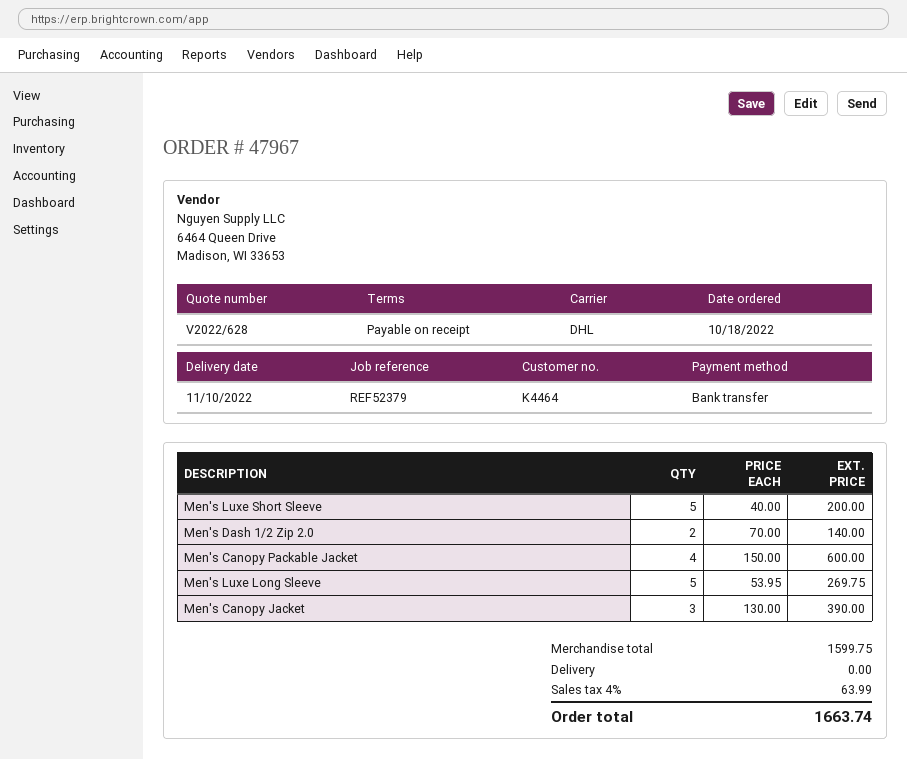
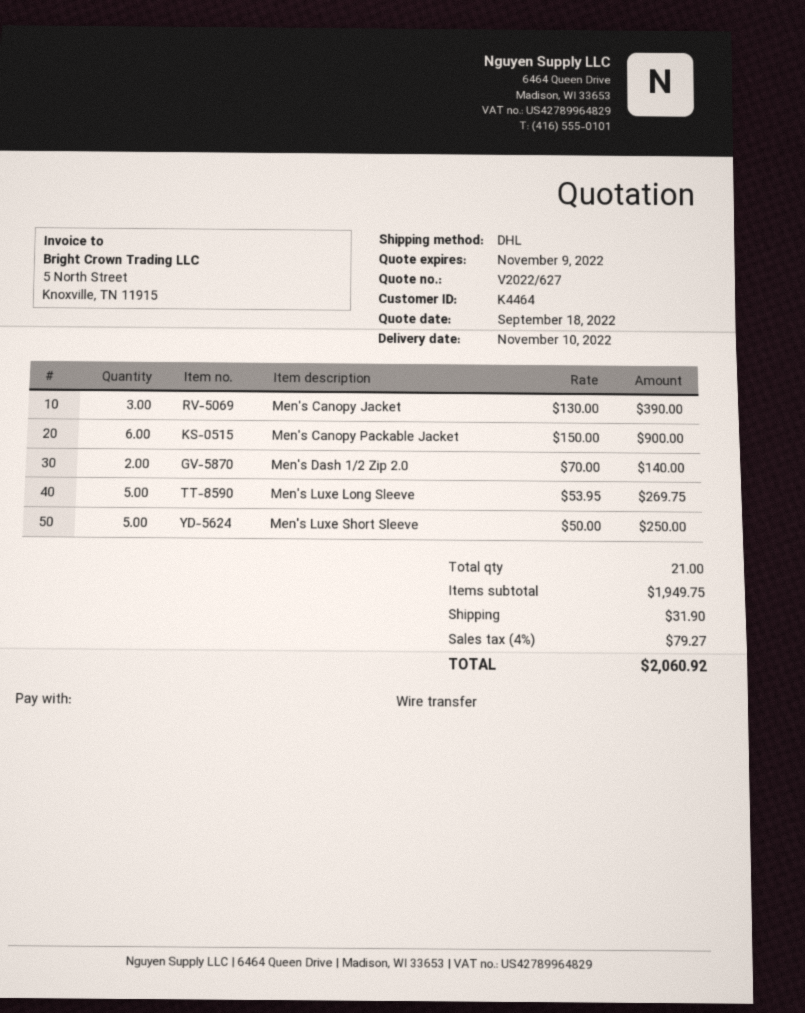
quote number: V2022/628 -> V2022/627
Men's Luxe Short Sleeve: 5 x 40.00 = 200.00 -> 5 x 50.00 = 250.00
Men's Canopy Packable Jacket: 4 x 150.00 = 600.00 -> 6 x 150.00 = 900.00
subtotal: 1599.75 -> 1949.75
shipping: 0.00 -> 31.90
tax: 4% = 63.99 -> 4% = 79.27
total: 1663.74 -> 2060.92

